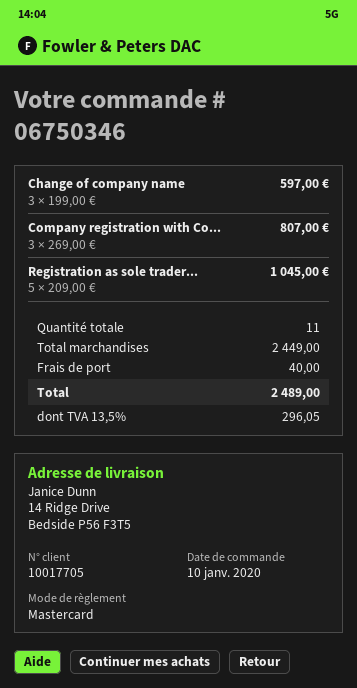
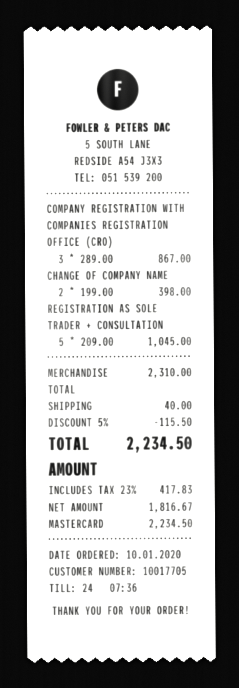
Change of company name: 3 x 199.00 = 597.00 -> 2 x 199.00 = 398.00
Company registration with Co...: 3 x 269.00 = 807.00 -> 3 x 289.00 = 867.00
subtotal: 2449.00 -> 2310.00
discount: none -> 5% = 115.50
tax: 13.5% = 296.05 -> 23% = 417.83
total: 2489.00 -> 2234.50

